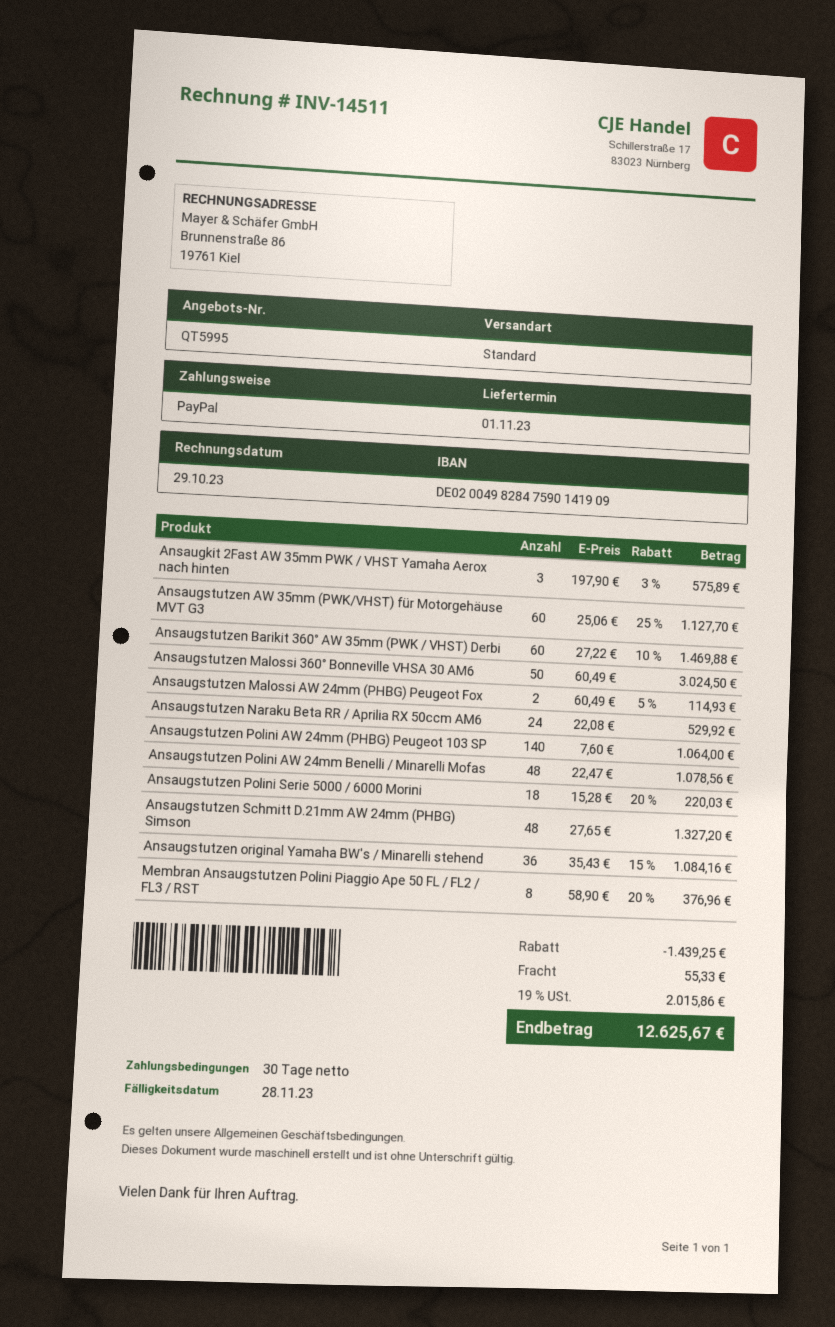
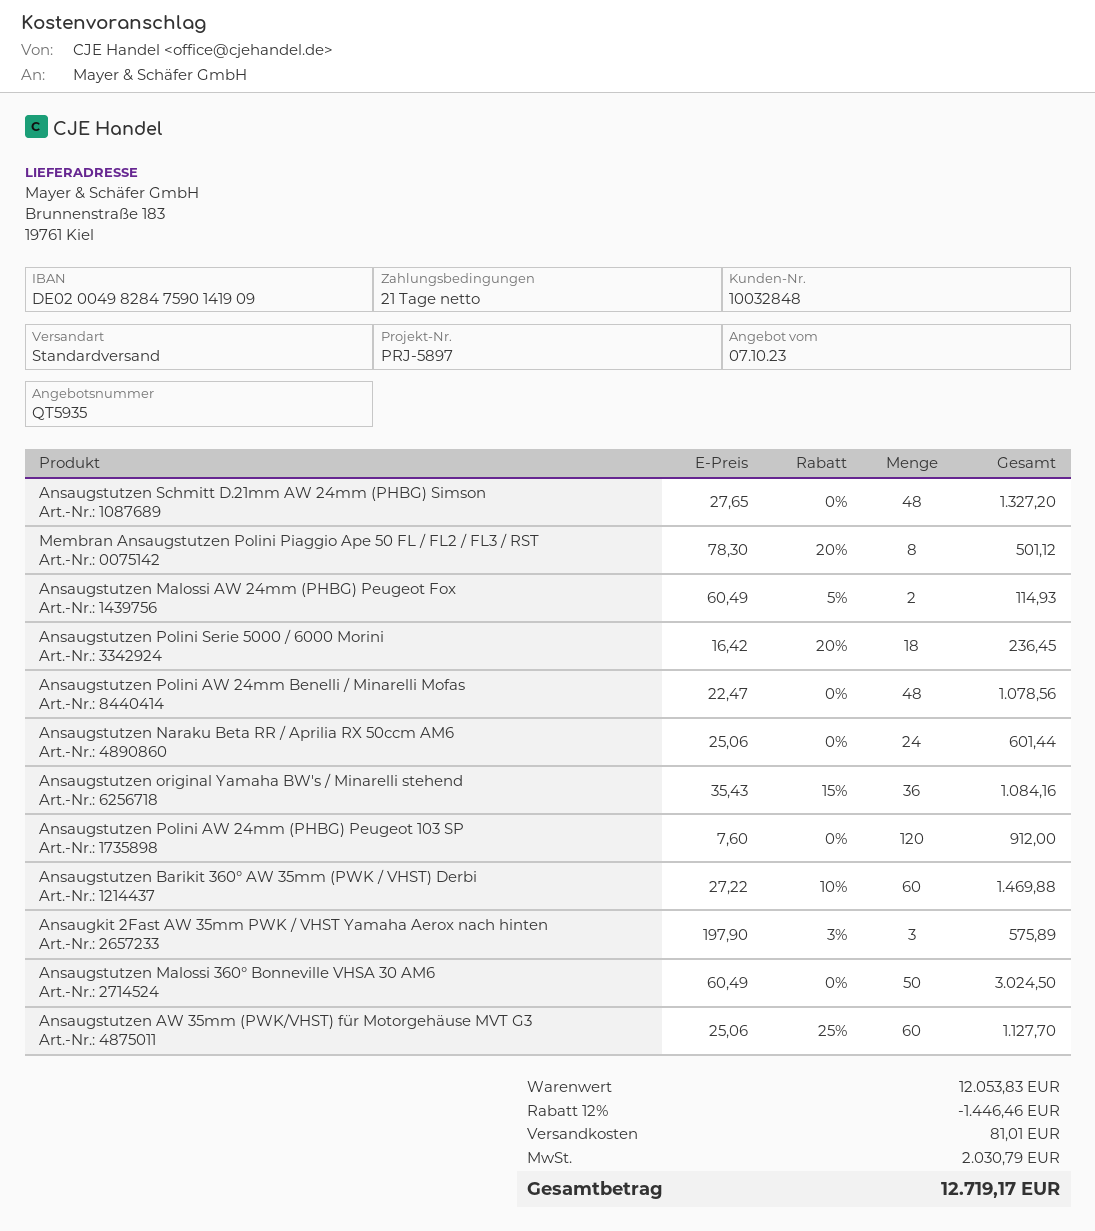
quote number: QT5995 -> QT5935
payment terms: 30 days -> 21 days
Ansaugstutzen Naraku Beta RR / Aprilia RX 50ccm AM6: 24 x 22.08 = 529.92 -> 24 x 25.06 = 601.44
Ansaugstutzen Polini AW 24mm (PHBG) Peugeot 103 SP: 140 x 7.60 = 1064.00 -> 120 x 7.60 = 912.00
Ansaugstutzen Polini Serie 5000 / 6000 Morini: 18 x 15.28 - 20% = 220.03 -> 18 x 16.42 - 20% = 236.45
Membran Ansaugstutzen Polini Piaggio Ape 50 FL / FL2 / FL3 / RST: 8 x 58.90 - 20% = 376.96 -> 8 x 78.30 - 20% = 501.12
discount: 1439.25 -> 1446.46
shipping: 55.33 -> 81.01
tax: 2015.86 -> 2030.79
total: 12625.67 -> 12719.17

